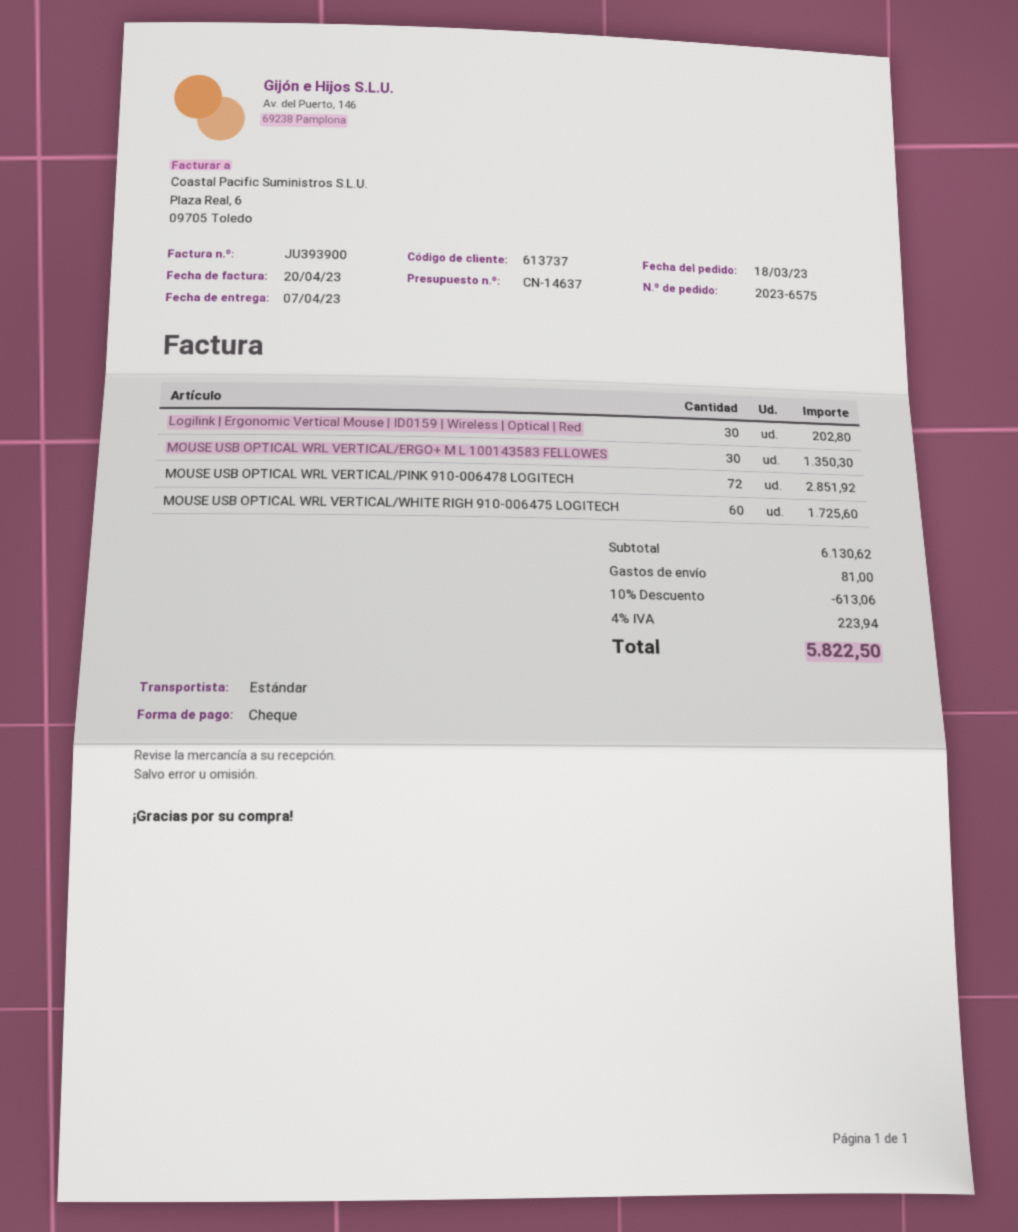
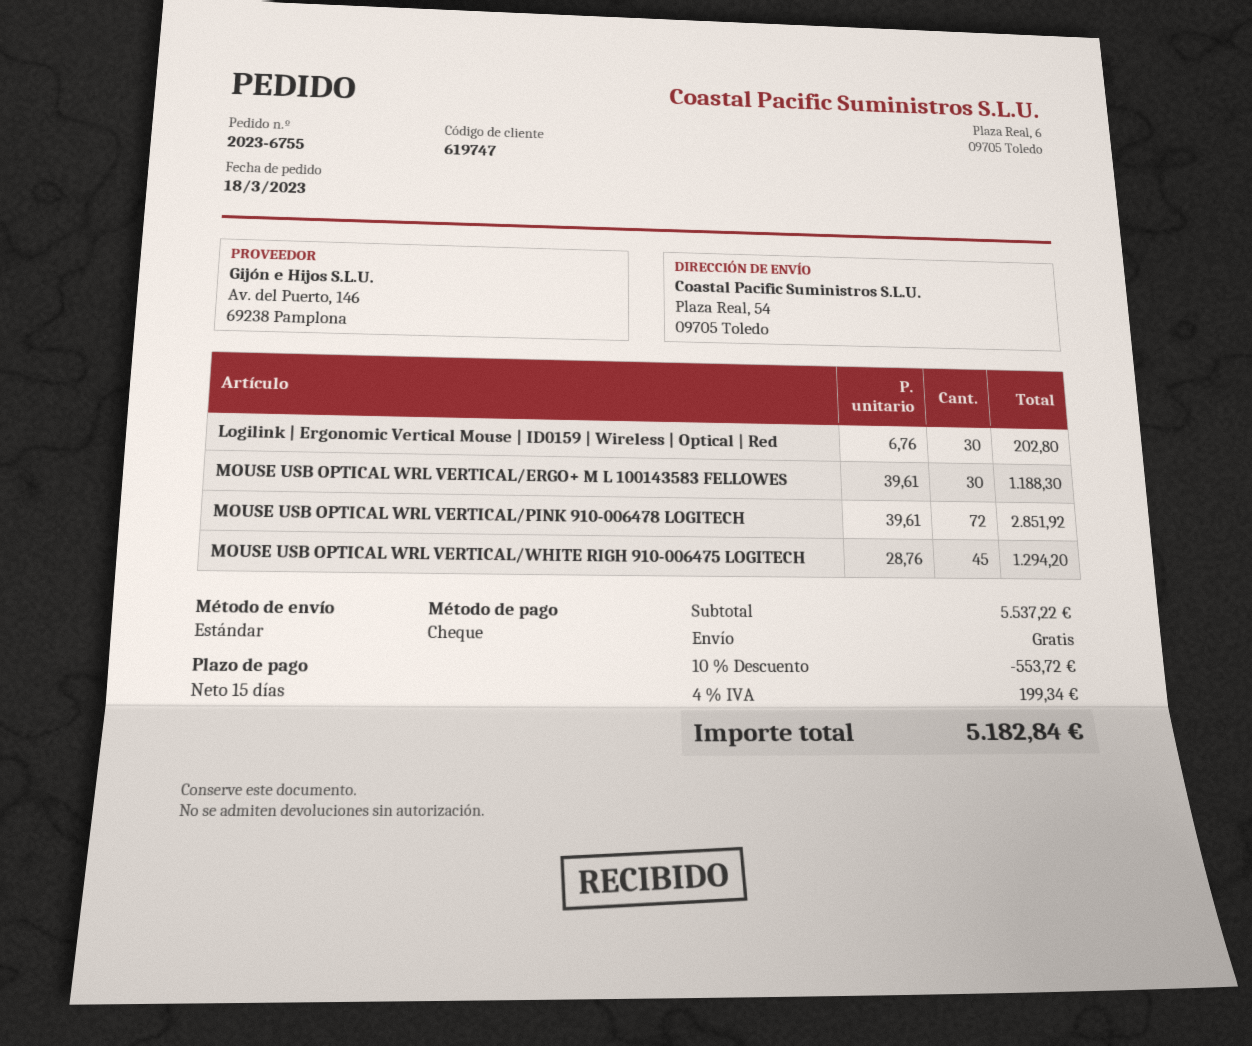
order number: 2023-6575 -> 2023-6755
customer number: 613737 -> 619747
MOUSE USB OPTICAL WRL VERTICAL/ERGO+ M L 100143583 FELLOWES: 30 for 1350.30 -> 30 for 1188.30
MOUSE USB OPTICAL WRL VERTICAL/WHITE RIGH 910-006475 LOGITECH: 60 for 1725.60 -> 45 for 1294.20
subtotal: 6130.62 -> 5537.22
discount: 10% = 613.06 -> 10% = 553.72
shipping: 81.00 -> 0.00
tax: 4% = 223.94 -> 4% = 199.34
total: 5822.50 -> 5182.84

